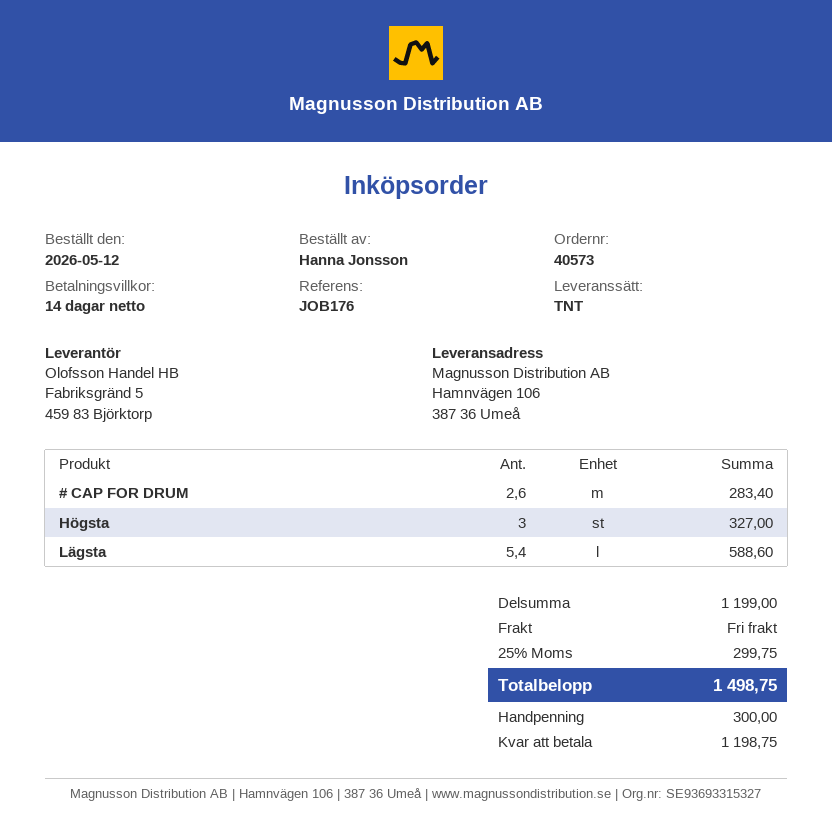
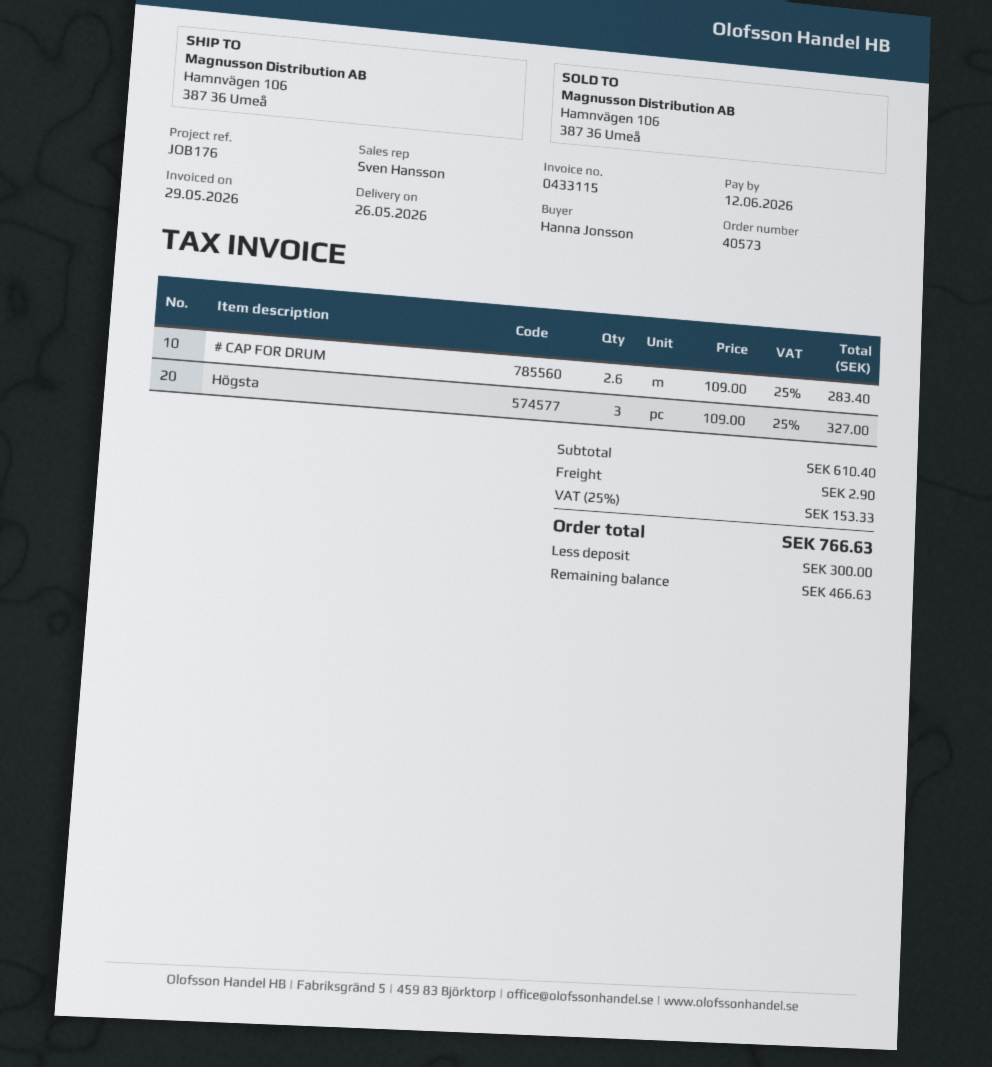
Lägsta: 5.4 for 588.60 -> none
subtotal: 1199.00 -> 610.40
shipping: 0.00 -> 2.90
tax: 25% = 299.75 -> 25% = 153.33
total: 1498.75 -> 766.63
balance: 1198.75 -> 466.63

